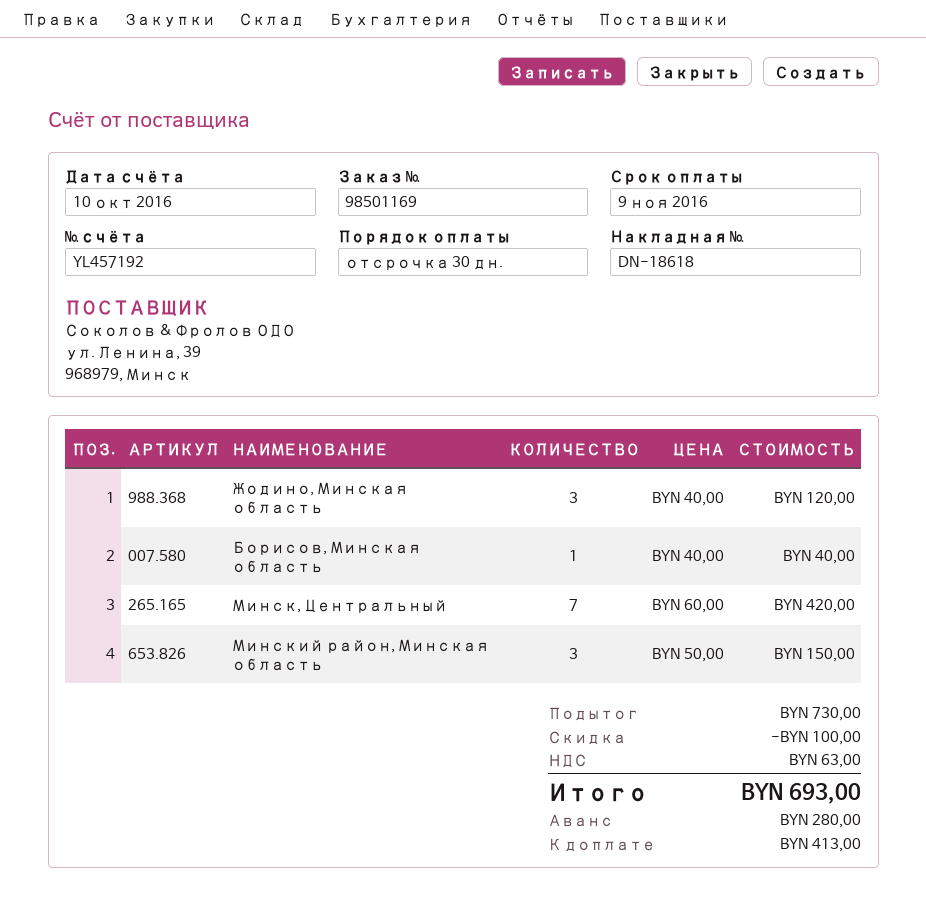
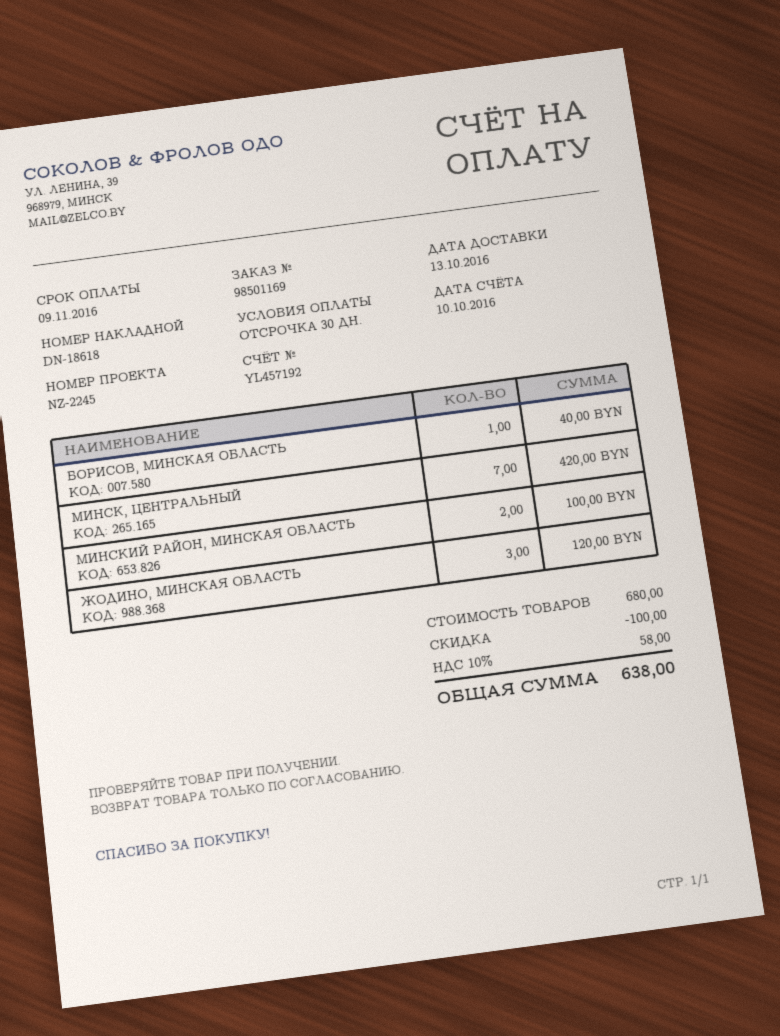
Минский район, Минская область: 3 for 150.00 -> 2 for 100.00
subtotal: 730.00 -> 680.00
tax: 63.00 -> 58.00
total: 693.00 -> 638.00

